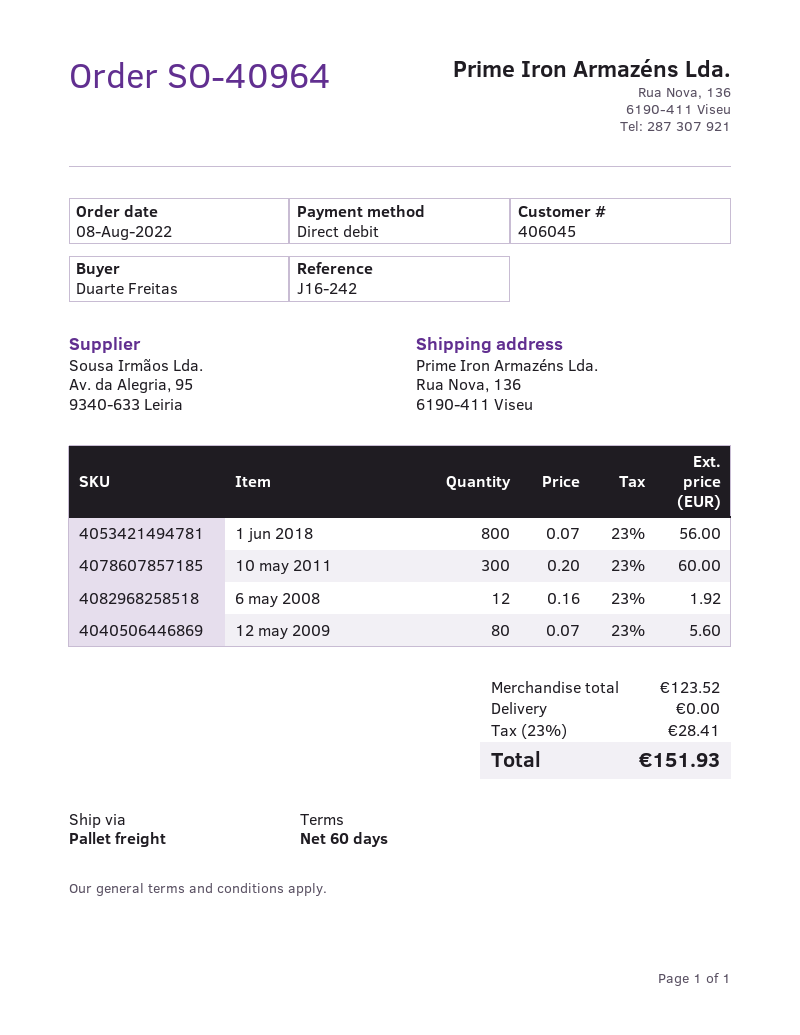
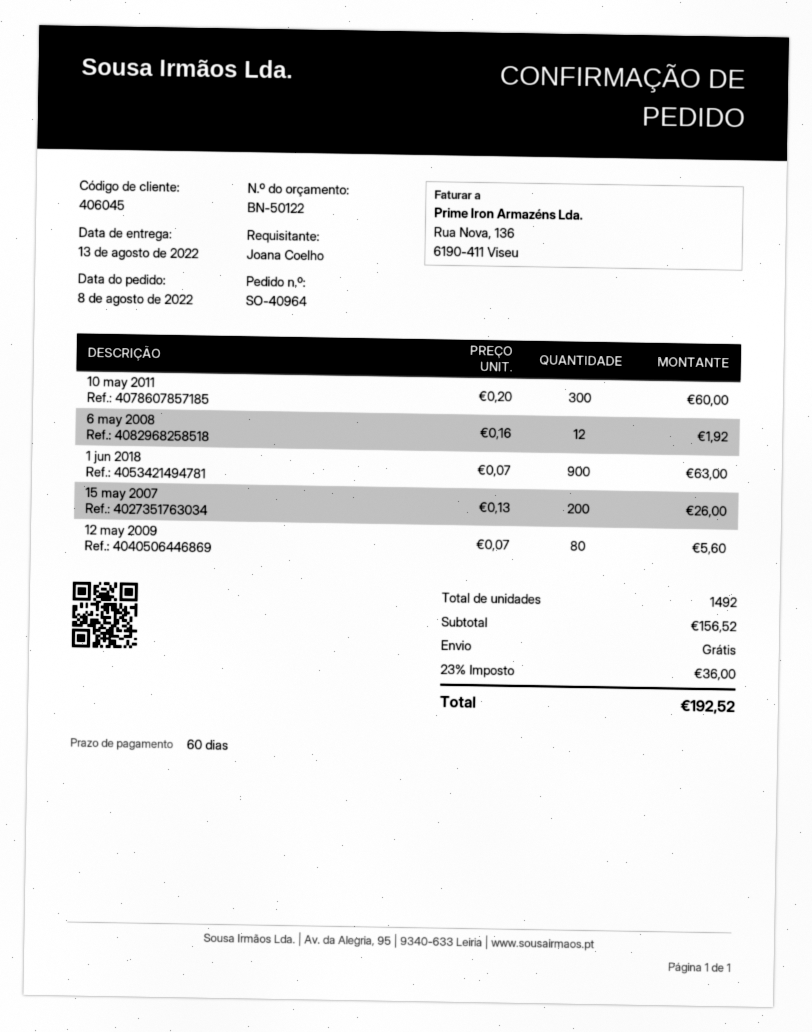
ordered by: Duarte Freitas -> Joana Coelho
1 jun 2018: 800 x 0.07 = 56.00 -> 900 x 0.07 = 63.00
15 may 2007: none -> 200 x 0.13 = 26.00
subtotal: 123.52 -> 156.52
tax: 23% = 28.41 -> 23% = 36.00
total: 151.93 -> 192.52

